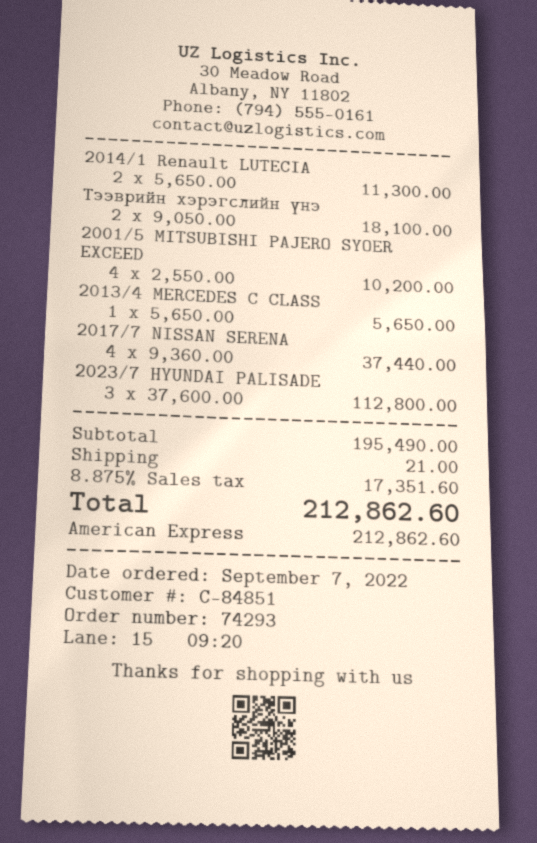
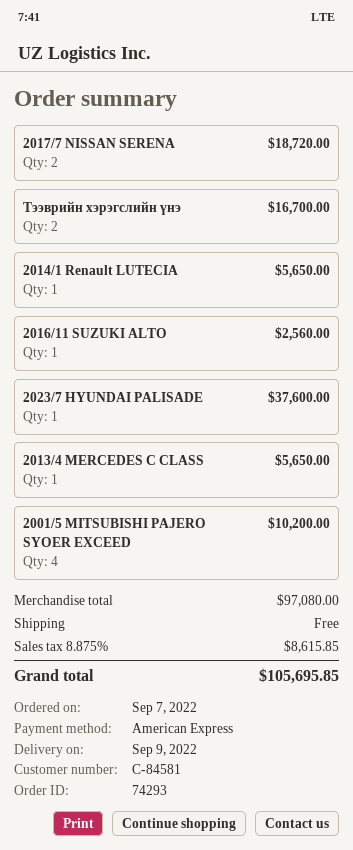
customer number: C-84851 -> C-84581
2014/1 Renault LUTECIA: 2 for 11300.00 -> 1 for 5650.00
Тээврийн хэрэгслийн үнэ: 2 for 18100.00 -> 2 for 16700.00
2017/7 NISSAN SERENA: 4 for 37440.00 -> 2 for 18720.00
2023/7 HYUNDAI PALISADE: 3 for 112800.00 -> 1 for 37600.00
2016/11 SUZUKI ALTO: none -> 1 for 2560.00
subtotal: 195490.00 -> 97080.00
shipping: 21.00 -> 0.00
tax: 8.875% = 17351.60 -> 8.875% = 8615.85
total: 212862.60 -> 105695.85

